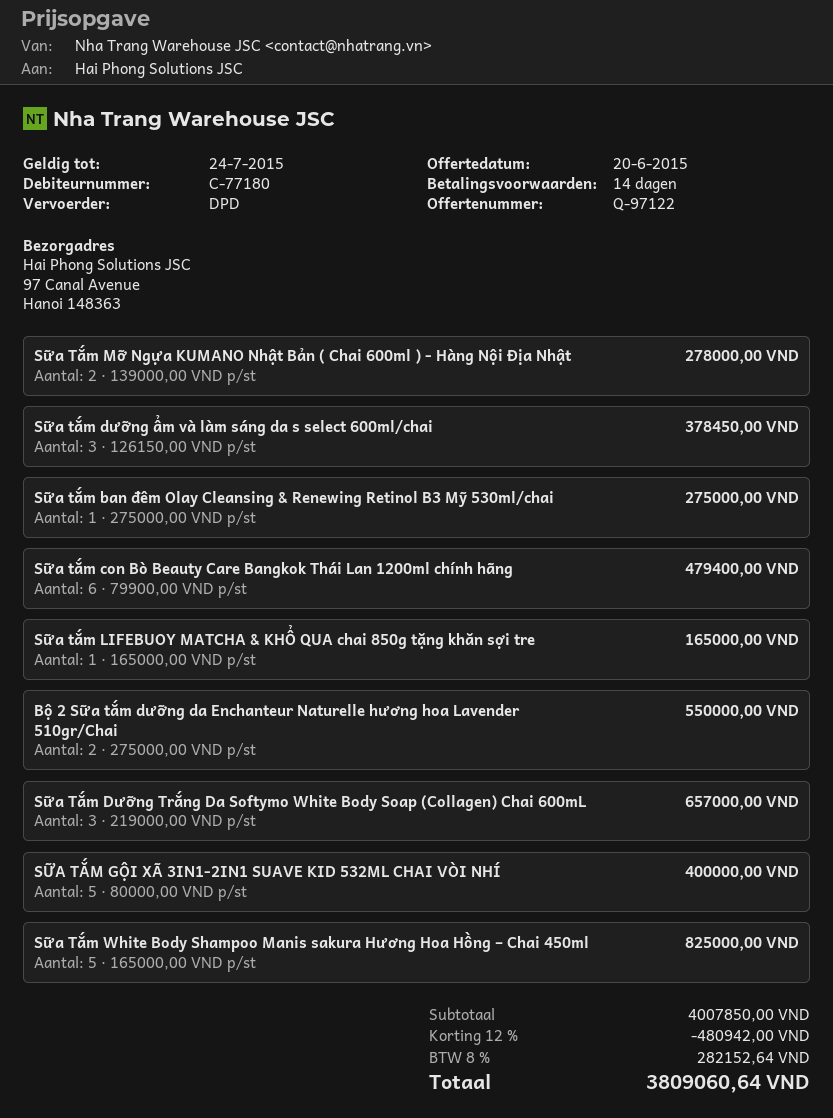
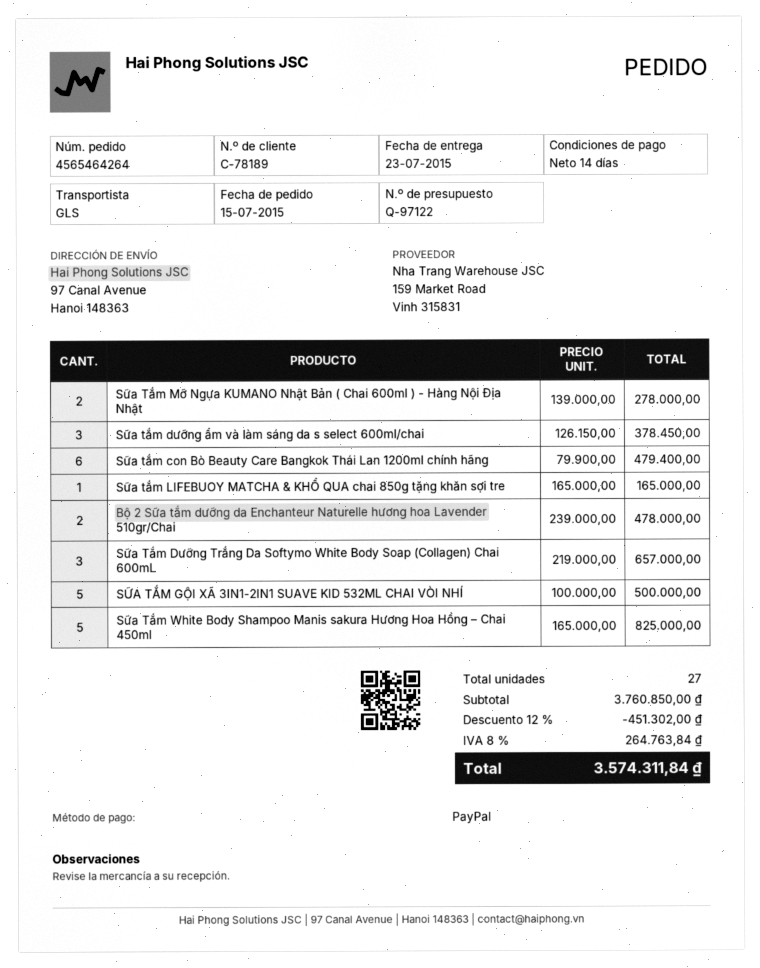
customer number: C-77180 -> C-78189
shipping method: DPD -> GLS
Sữa tắm ban đêm Olay Cleansing & Renewing Retinol B3 Mỹ 530ml/chai: 1 x 275000.00 = 275000.00 -> none
Bộ 2 Sữa tắm dưỡng da Enchanteur Naturelle hương hoa Lavender 510gr/Chai: 2 x 275000.00 = 550000.00 -> 2 x 239000.00 = 478000.00
SỮA TẮM GỘI XÃ 3IN1-2IN1 SUAVE KID 532ML CHAI VÒI NHÍ: 5 x 80000.00 = 400000.00 -> 5 x 100000.00 = 500000.00
subtotal: 4007850.00 -> 3760850.00
discount: 12% = 480942.00 -> 12% = 451302.00
tax: 8% = 282152.64 -> 8% = 264763.84
total: 3809060.64 -> 3574311.84

